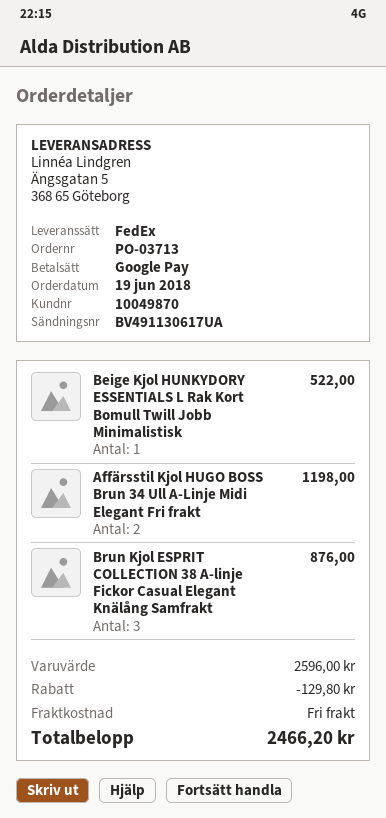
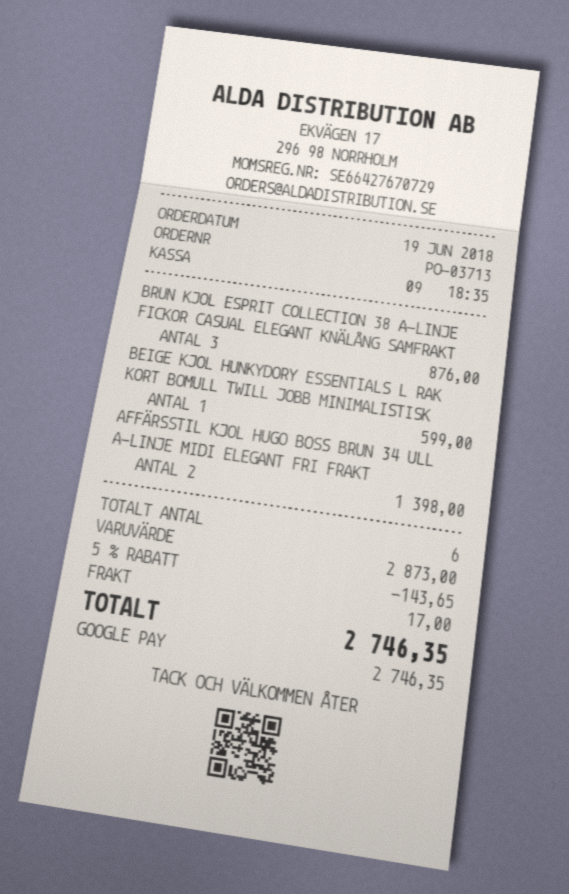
Beige Kjol HUNKYDORY ESSENTIALS L Rak Kort Bomull Twill Jobb Minimalistisk: 1 for 522.00 -> 1 for 599.00
Affärsstil Kjol HUGO BOSS Brun 34 Ull A-Linje Midi Elegant Fri frakt: 2 for 1198.00 -> 2 for 1398.00
subtotal: 2596.00 -> 2873.00
discount: 129.80 -> 143.65
shipping: 0.00 -> 17.00
total: 2466.20 -> 2746.35

